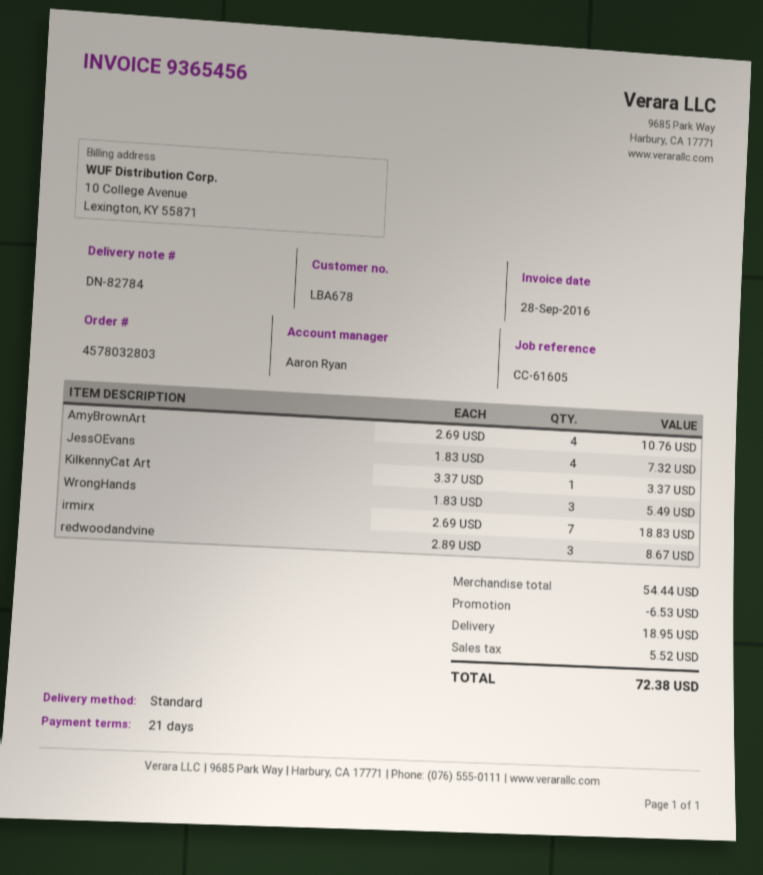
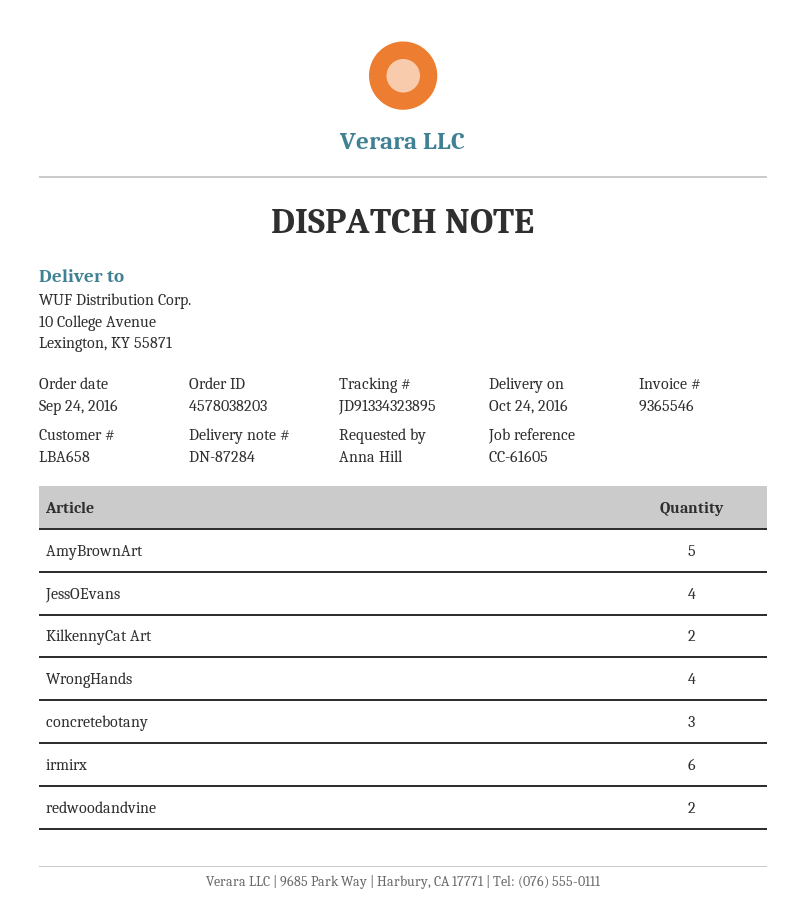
order number: 4578032803 -> 4578038203
delivery note number: DN-82784 -> DN-87284
invoice number: 9365456 -> 9365546
customer number: LBA678 -> LBA658
AmyBrownArt: 4 -> 5
KilkennyCat Art: 1 -> 2
WrongHands: 3 -> 4
irmirx: 7 -> 6
redwoodandvine: 3 -> 2
concretebotany: none -> 3

